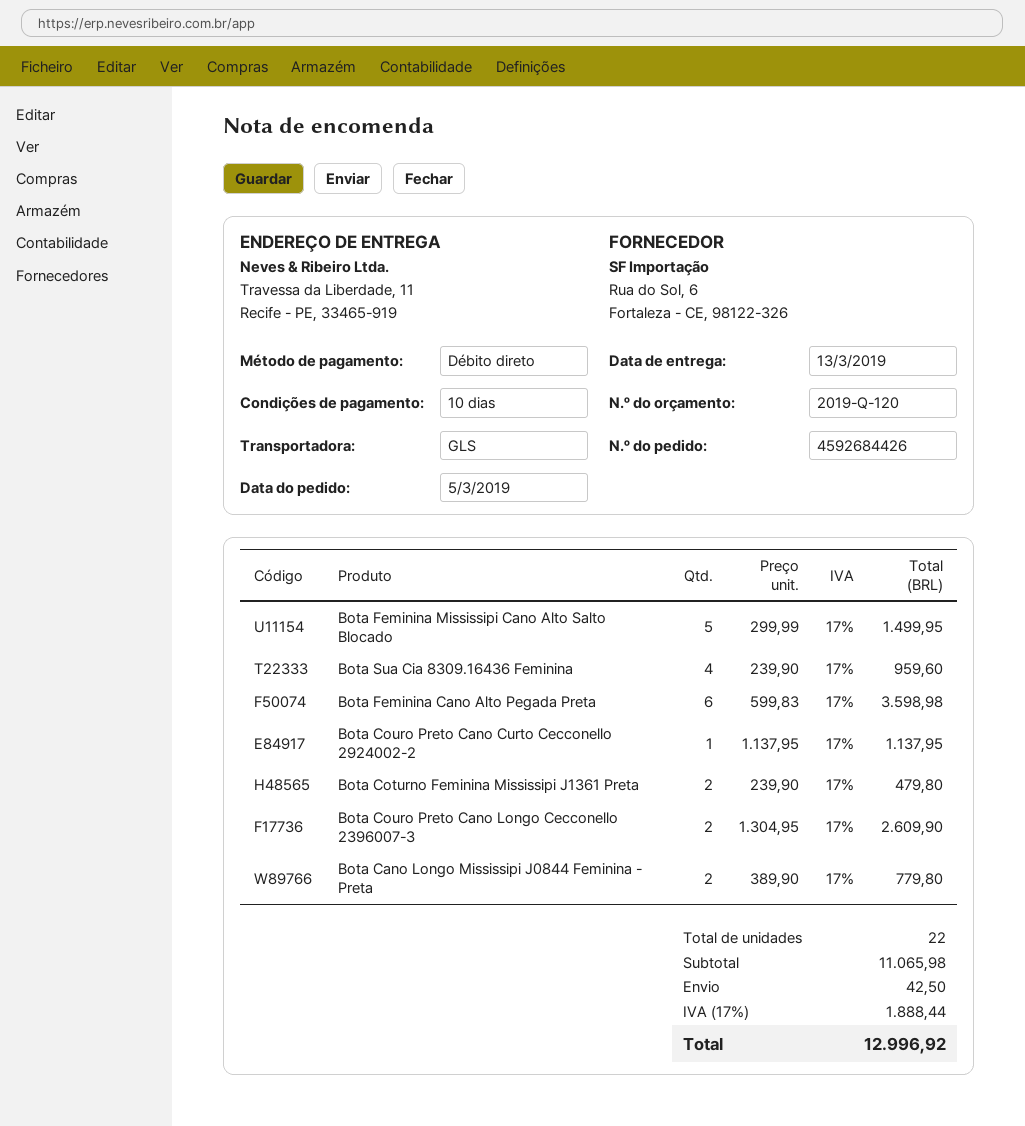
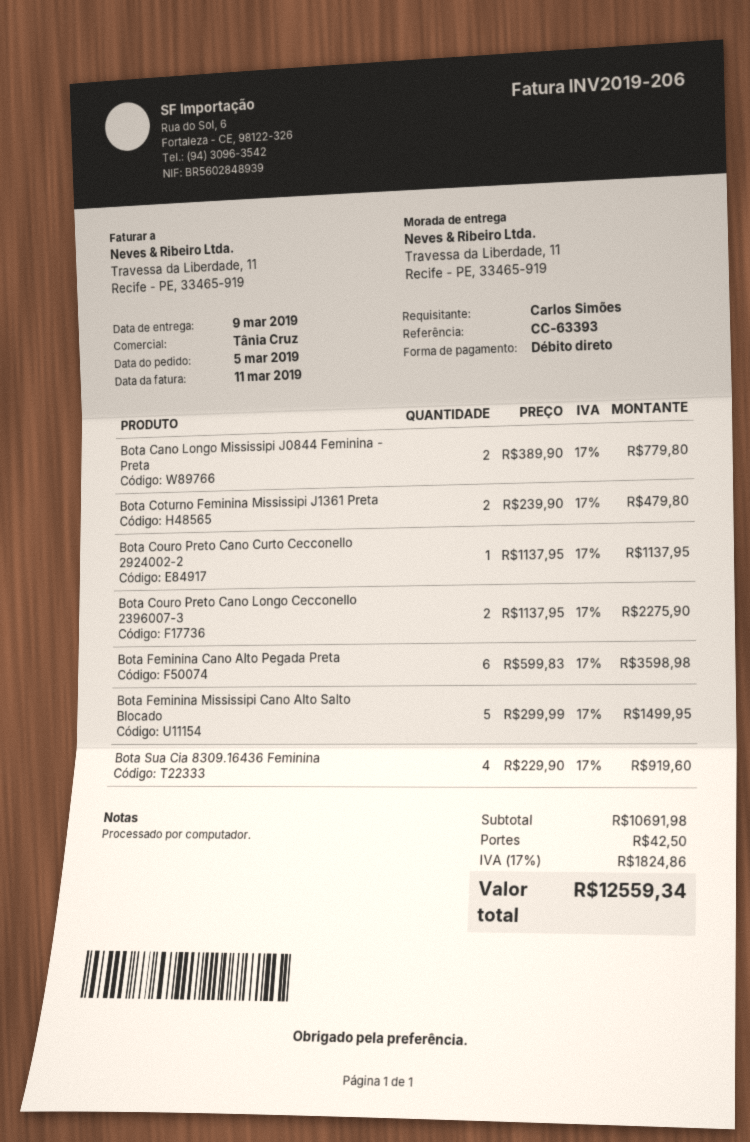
delivery date: 2019-03-13 -> 2019-03-09
Bota Sua Cia 8309.16436 Feminina: 4 x 239.90 = 959.60 -> 4 x 229.90 = 919.60
Bota Couro Preto Cano Longo Cecconello 2396007-3: 2 x 1304.95 = 2609.90 -> 2 x 1137.95 = 2275.90
subtotal: 11065.98 -> 10691.98
tax: 17% = 1888.44 -> 17% = 1824.86
total: 12996.92 -> 12559.34

